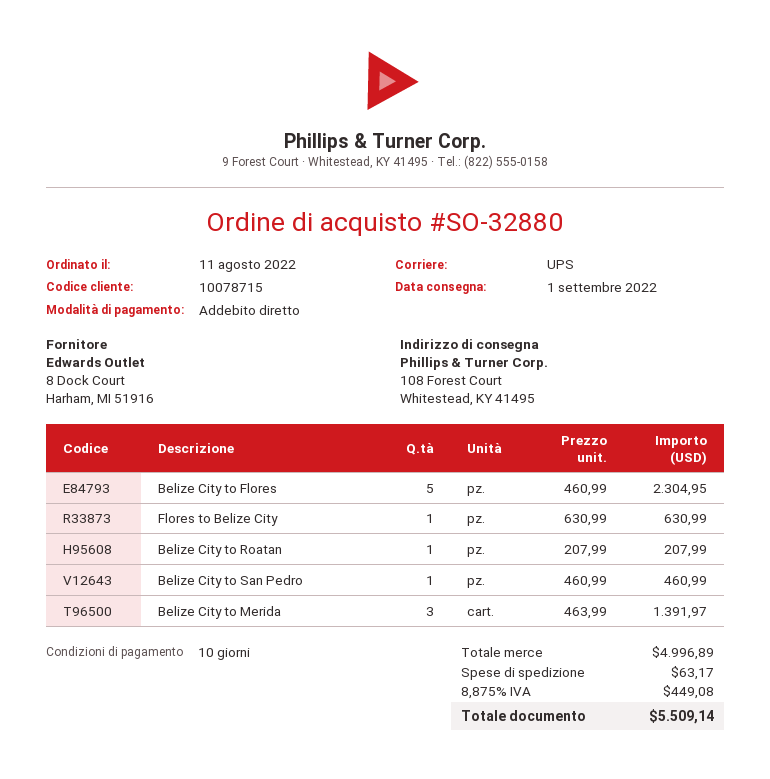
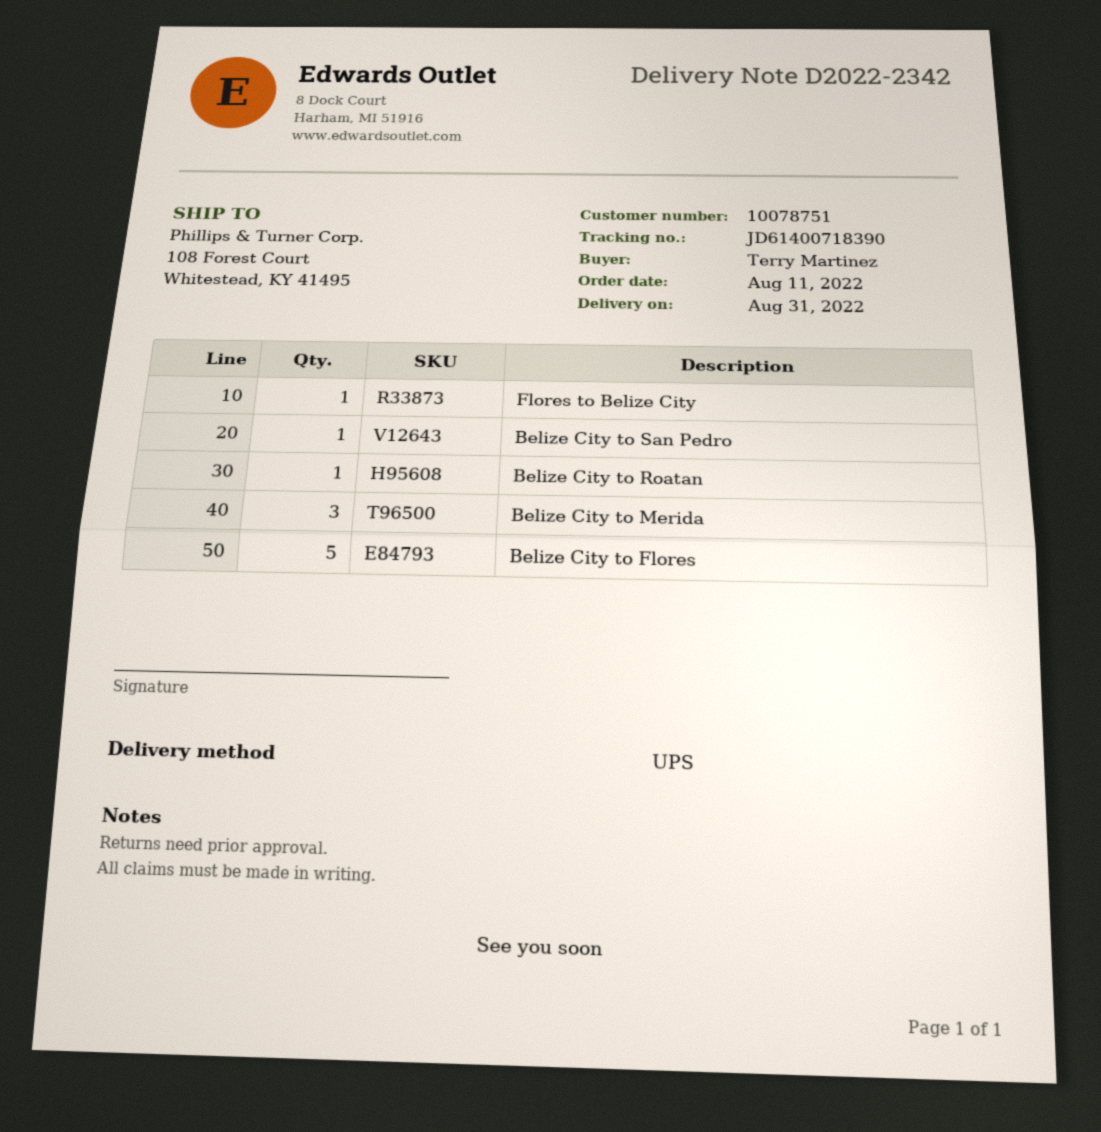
delivery date: 2022-09-01 -> 2022-08-31
customer number: 10078715 -> 10078751

